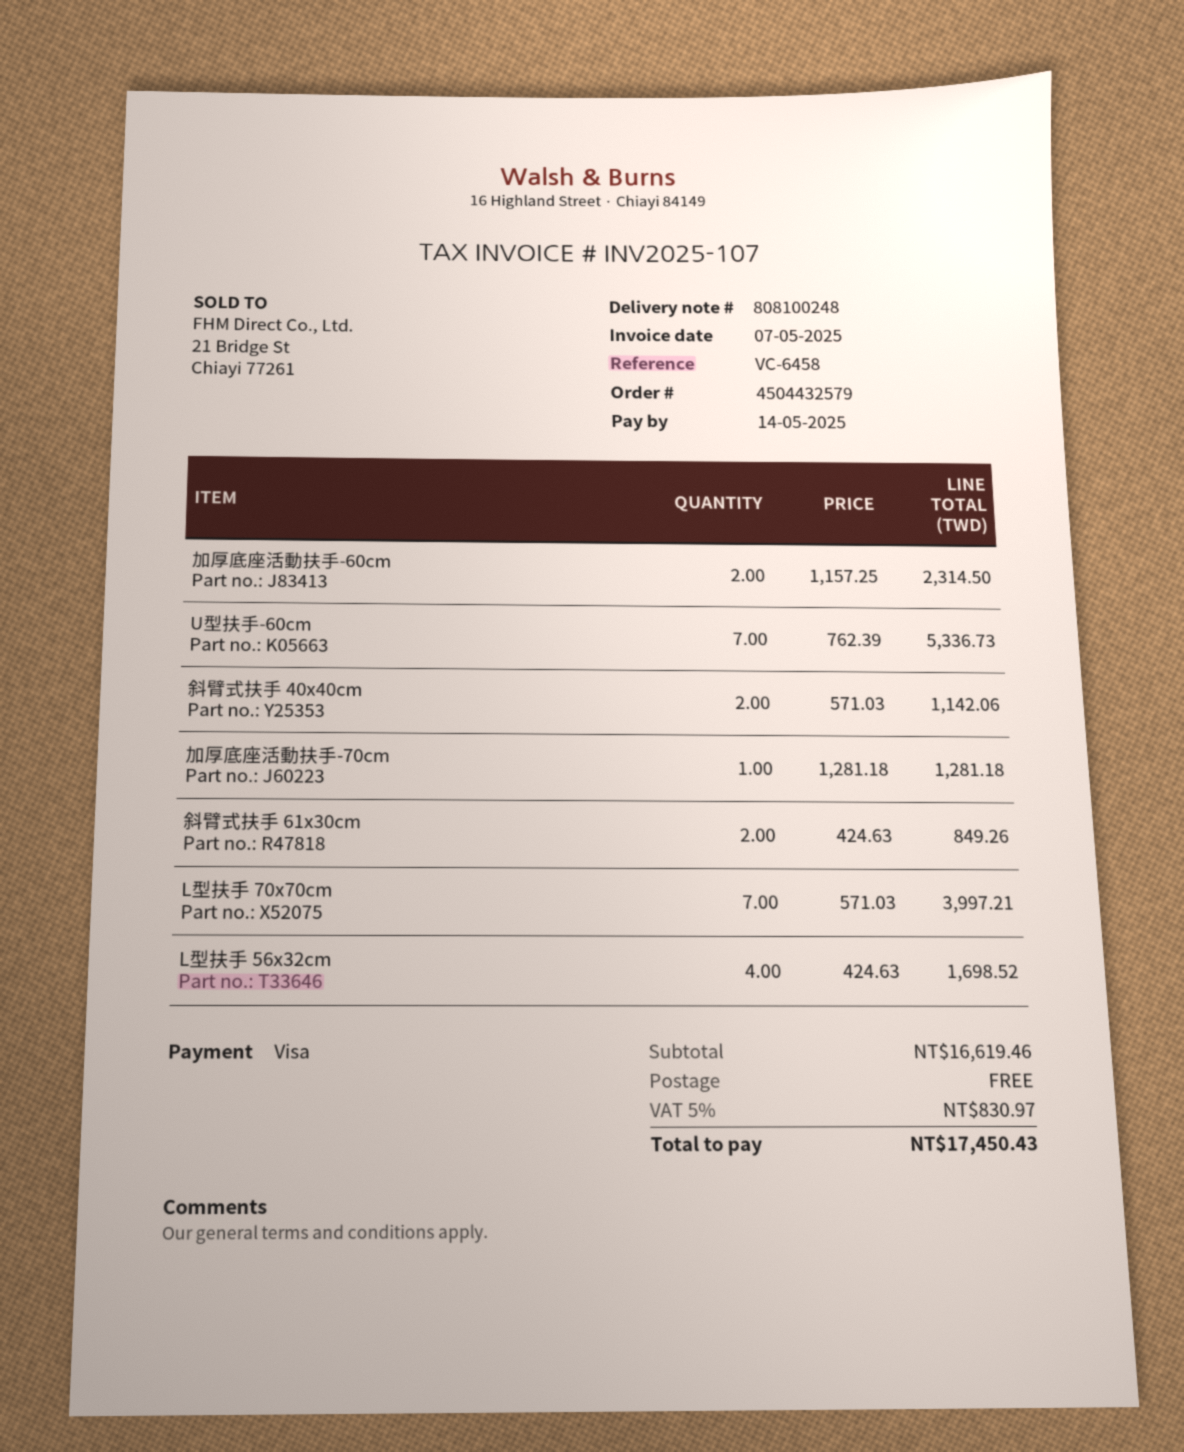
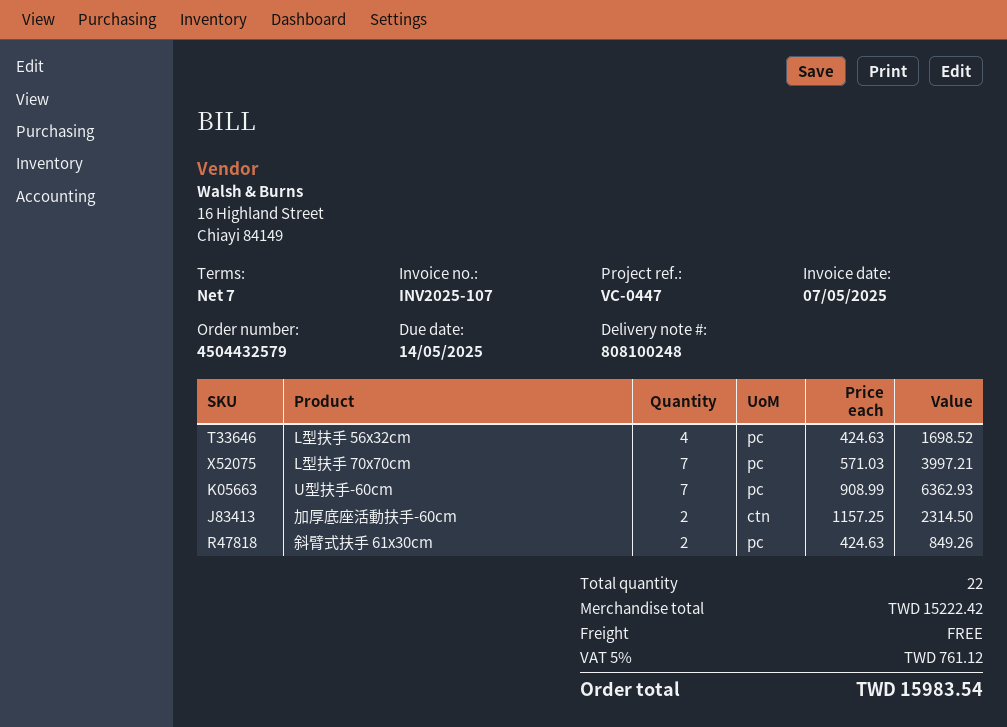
reference: VC-6458 -> VC-0447
U型扶手-60cm: 7 x 762.39 = 5336.73 -> 7 x 908.99 = 6362.93
斜臂式扶手 40x40cm: 2 x 571.03 = 1142.06 -> none
加厚底座活動扶手-70cm: 1 x 1281.18 = 1281.18 -> none
subtotal: 16619.46 -> 15222.42
tax: 5% = 830.97 -> 5% = 761.12
total: 17450.43 -> 15983.54

